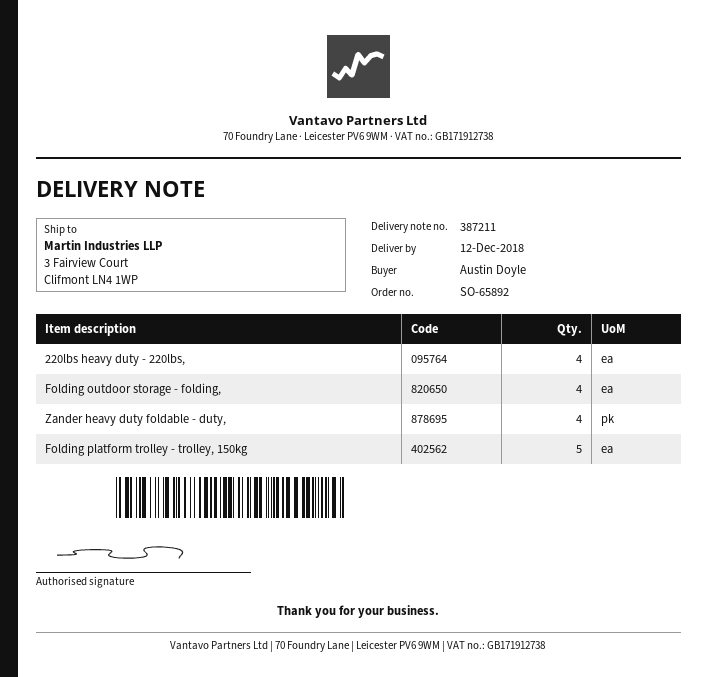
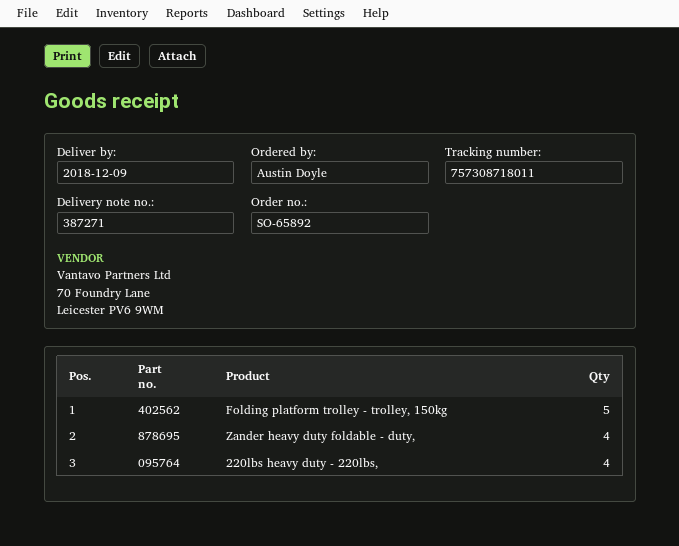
delivery note number: 387211 -> 387271
delivery date: 2018-12-12 -> 2018-12-09
Folding outdoor storage - folding,: 4 -> none

